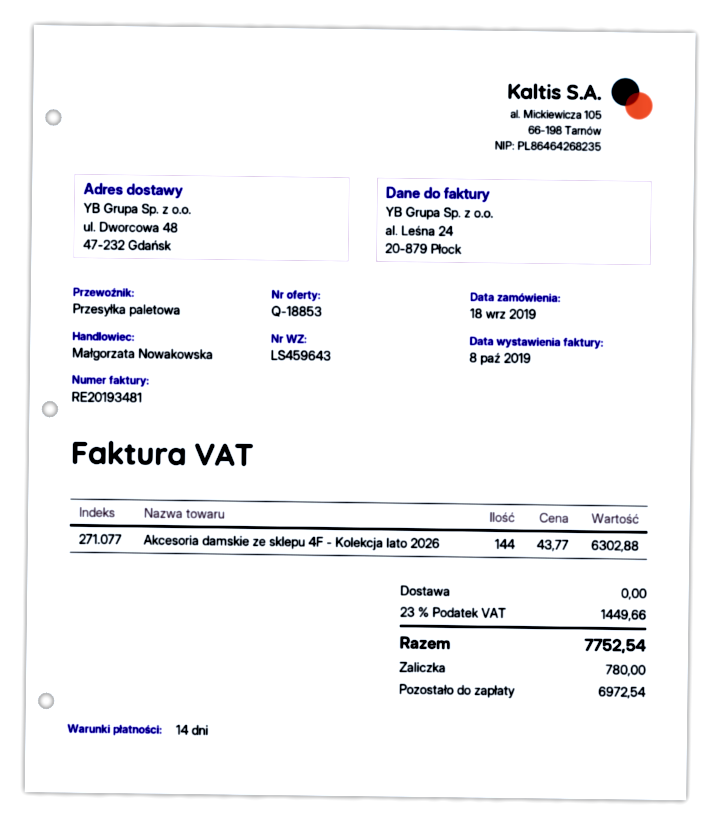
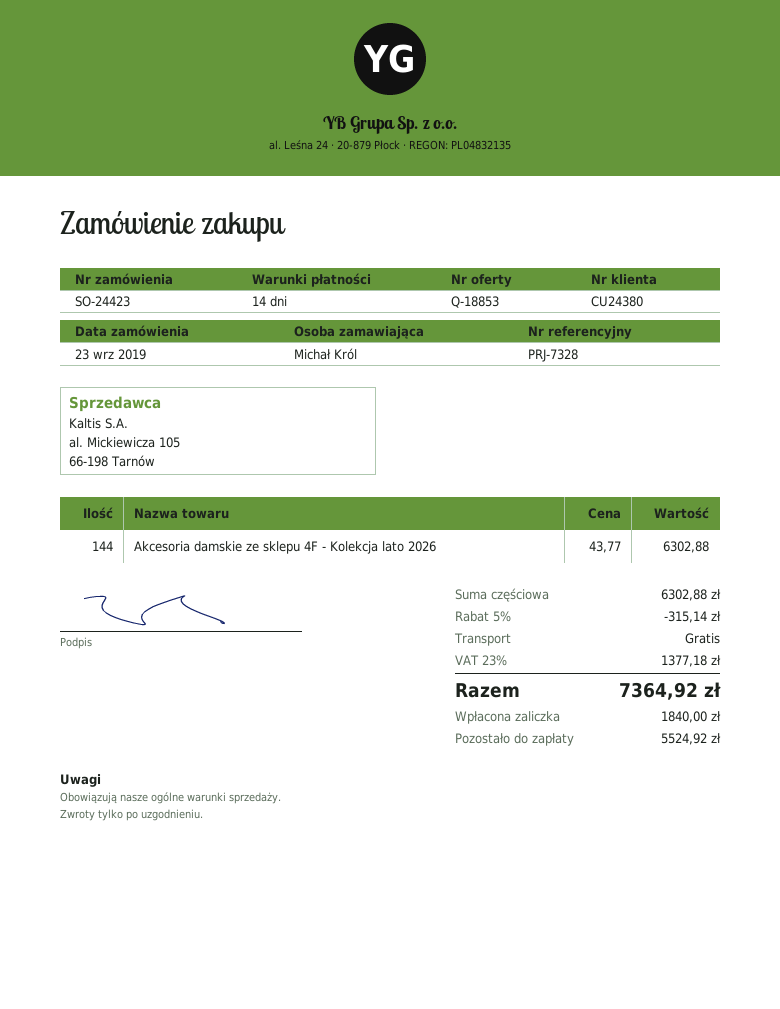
order date: 2019-09-18 -> 2019-09-23
discount: none -> 5% = 315.14
tax: 23% = 1449.66 -> 23% = 1377.18
total: 7752.54 -> 7364.92
deposit: 780.00 -> 1840.00
balance: 6972.54 -> 5524.92

